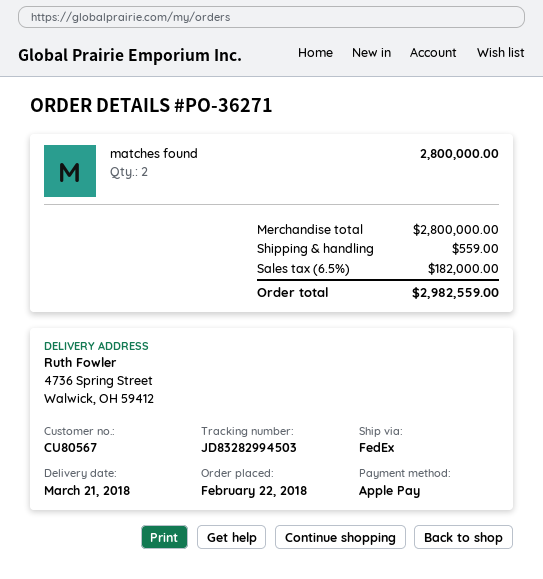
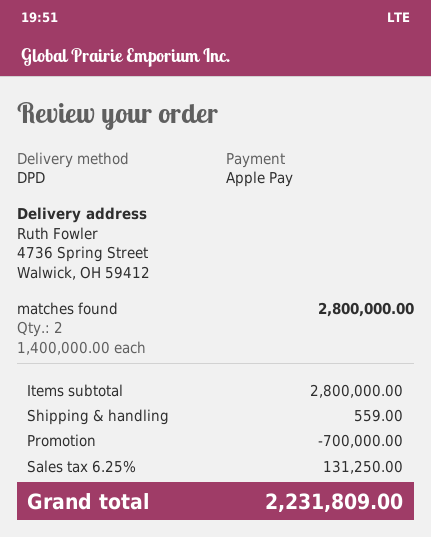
shipping method: FedEx -> DPD
discount: none -> 700000.00
tax: 6.5% = 182000.00 -> 6.25% = 131250.00
total: 2982559.00 -> 2231809.00

